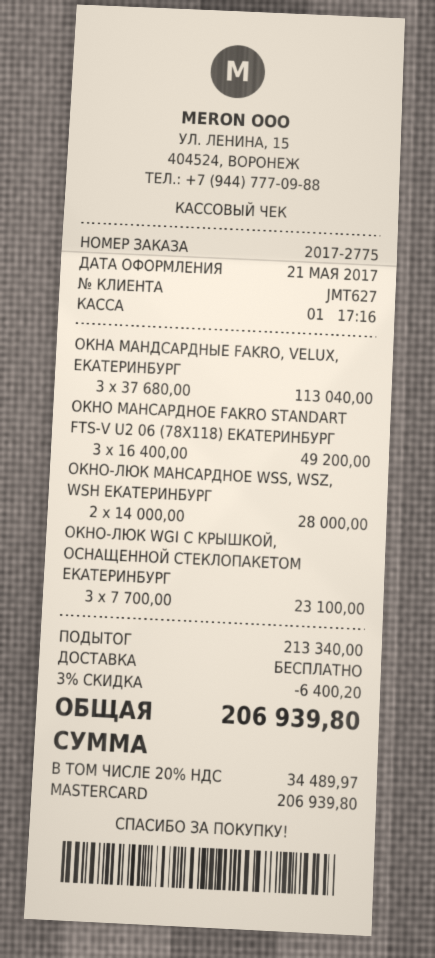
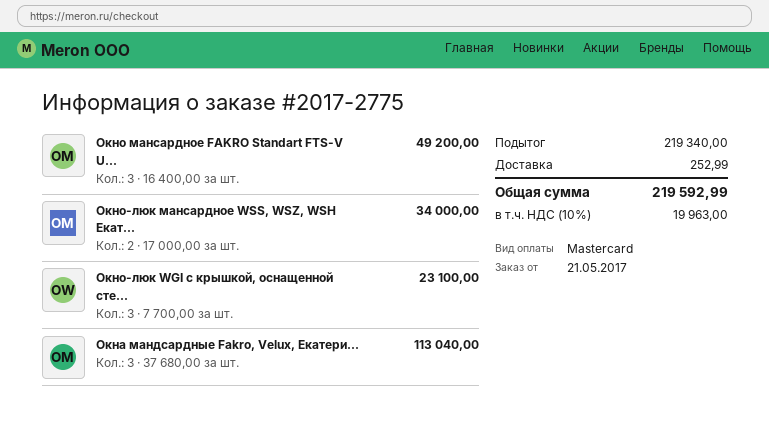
ОКНО-ЛЮК МАНСАРДНОЕ WSS, WSZ, WSH ЕКАТЕРИНБУРГ: 2 x 14000.00 = 28000.00 -> 2 x 17000.00 = 34000.00
subtotal: 213340.00 -> 219340.00
discount: 3% = 6400.20 -> none
shipping: 0.00 -> 252.99
tax: 20% = 34489.97 -> 10% = 19963.00
total: 206939.80 -> 219592.99

